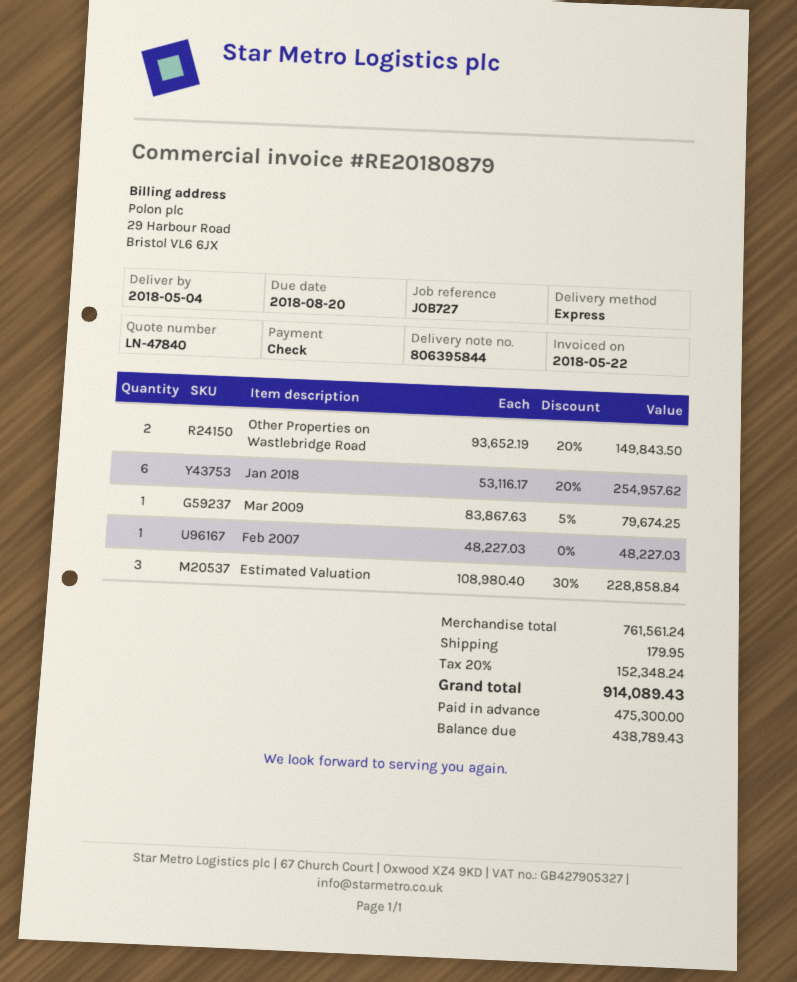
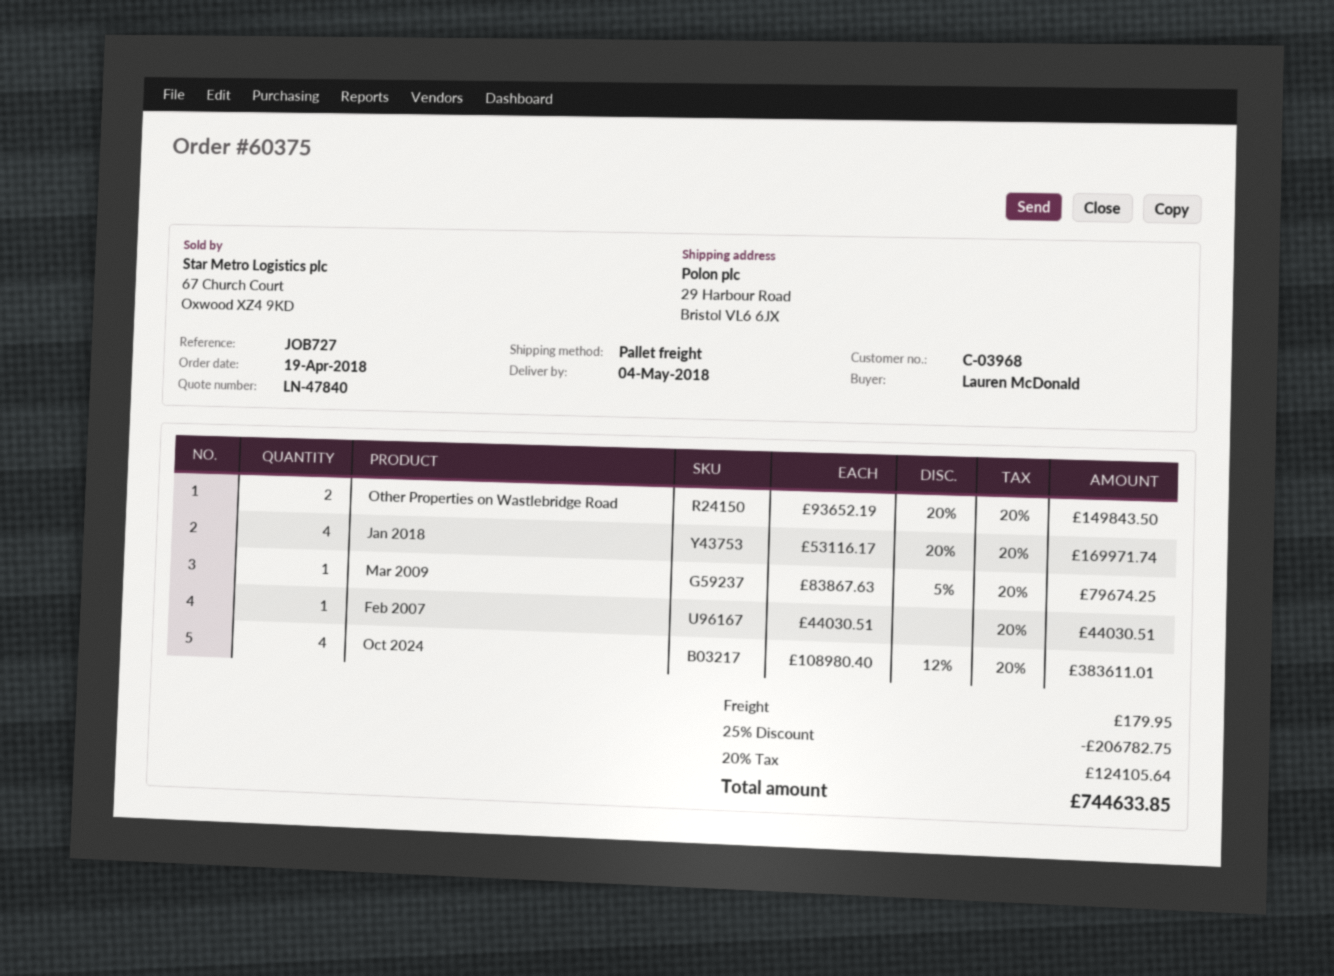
shipping method: express -> pallet freight
Jan 2018: 6 x 53116.17 - 20% = 254957.62 -> 4 x 53116.17 - 20% = 169971.74
Feb 2007: 1 x 48227.03 = 48227.03 -> 1 x 44030.51 = 44030.51
Estimated Valuation: 3 x 108980.40 - 30% = 228858.84 -> none
Oct 2024: none -> 4 x 108980.40 - 12% = 383611.01
discount: none -> 25% = 206782.75
tax: 20% = 152348.24 -> 20% = 124105.64
total: 914089.43 -> 744633.85

